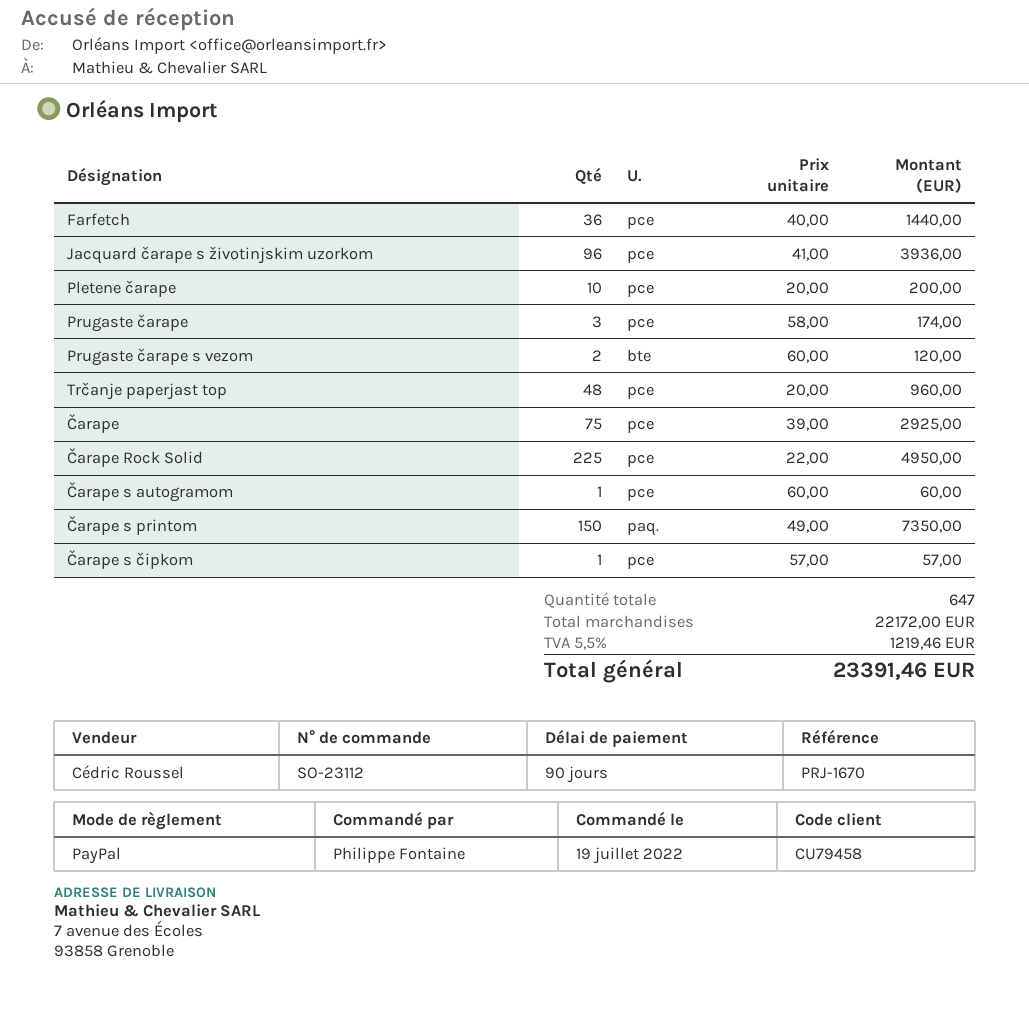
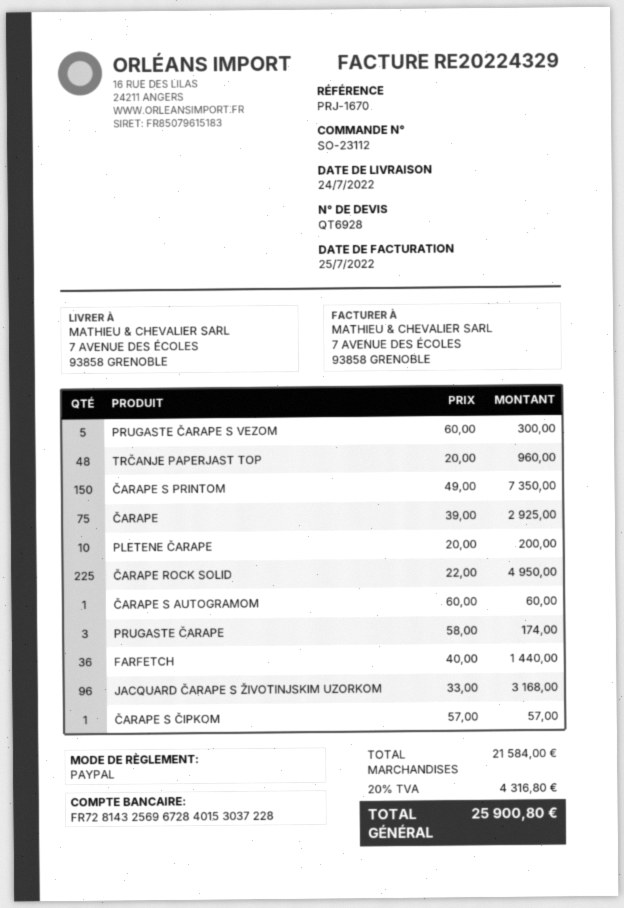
Jacquard čarape s životinjskim uzorkom: 96 x 41.00 = 3936.00 -> 96 x 33.00 = 3168.00
Prugaste čarape s vezom: 2 x 60.00 = 120.00 -> 5 x 60.00 = 300.00
subtotal: 22172.00 -> 21584.00
tax: 5.5% = 1219.46 -> 20% = 4316.80
total: 23391.46 -> 25900.80

